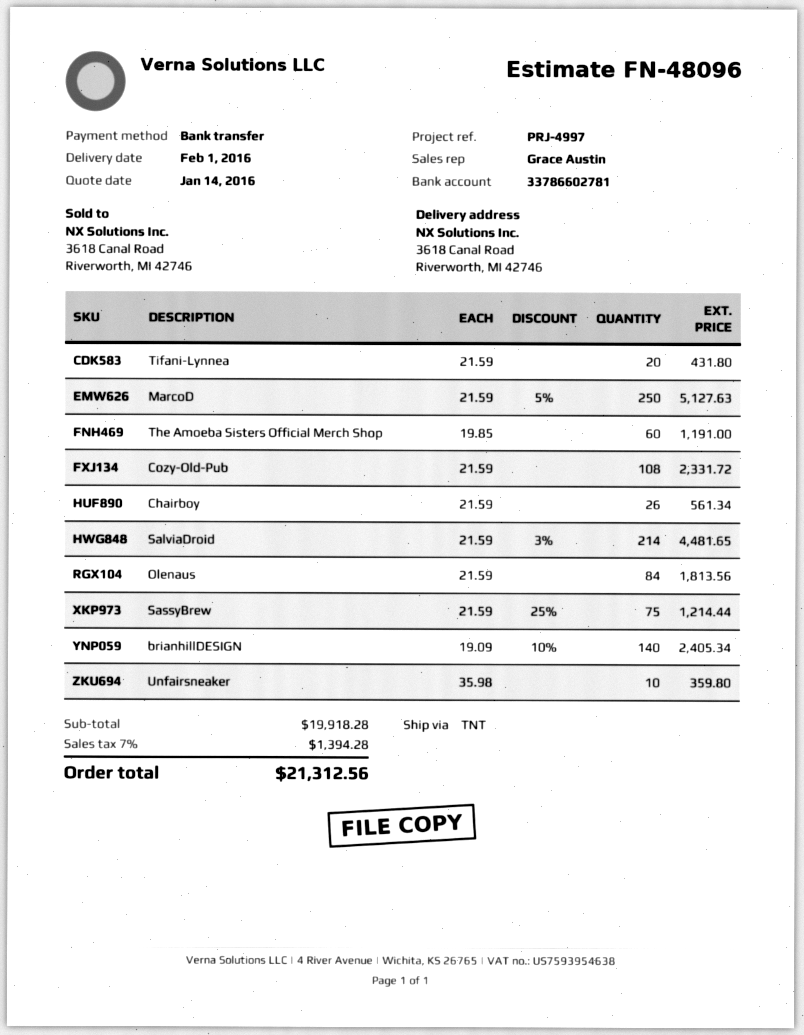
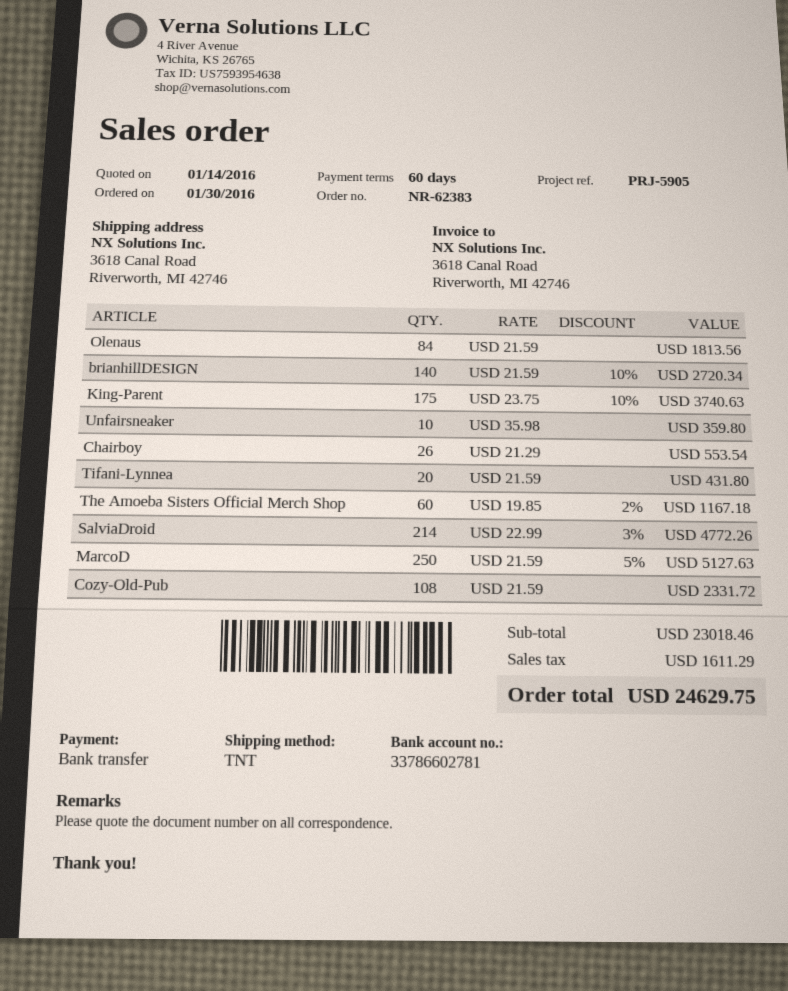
reference: PRJ-4997 -> PRJ-5905
The Amoeba Sisters Official Merch Shop: 60 x 19.85 = 1191.00 -> 60 x 19.85 - 2% = 1167.18
Chairboy: 26 x 21.59 = 561.34 -> 26 x 21.29 = 553.54
SalviaDroid: 214 x 21.59 - 3% = 4481.65 -> 214 x 22.99 - 3% = 4772.26
SassyBrew: 75 x 21.59 - 25% = 1214.44 -> none
brianhillDESIGN: 140 x 19.09 - 10% = 2405.34 -> 140 x 21.59 - 10% = 2720.34
King-Parent: none -> 175 x 23.75 - 10% = 3740.63
subtotal: 19918.28 -> 23018.46
tax: 1394.28 -> 1611.29
total: 21312.56 -> 24629.75

